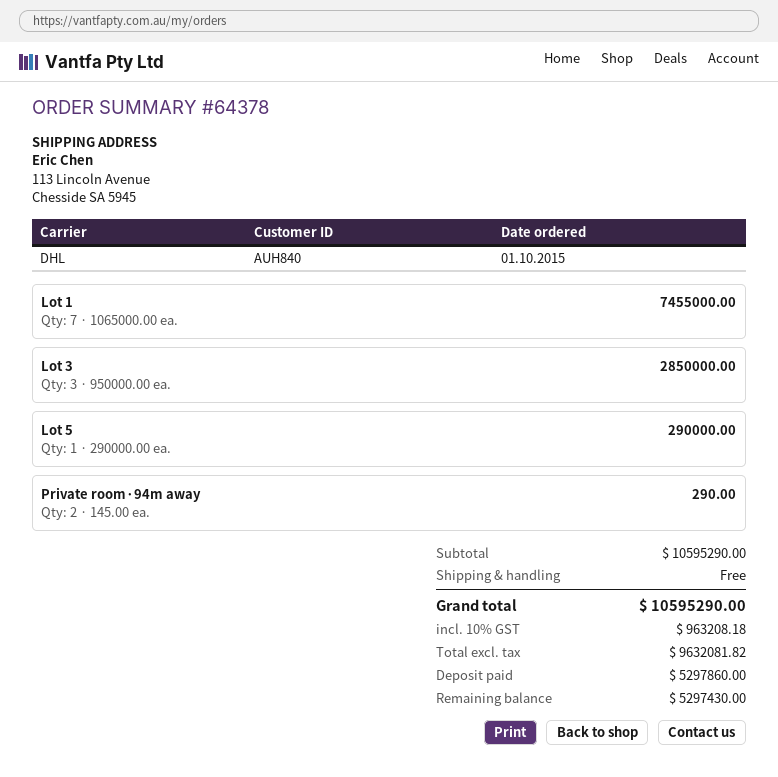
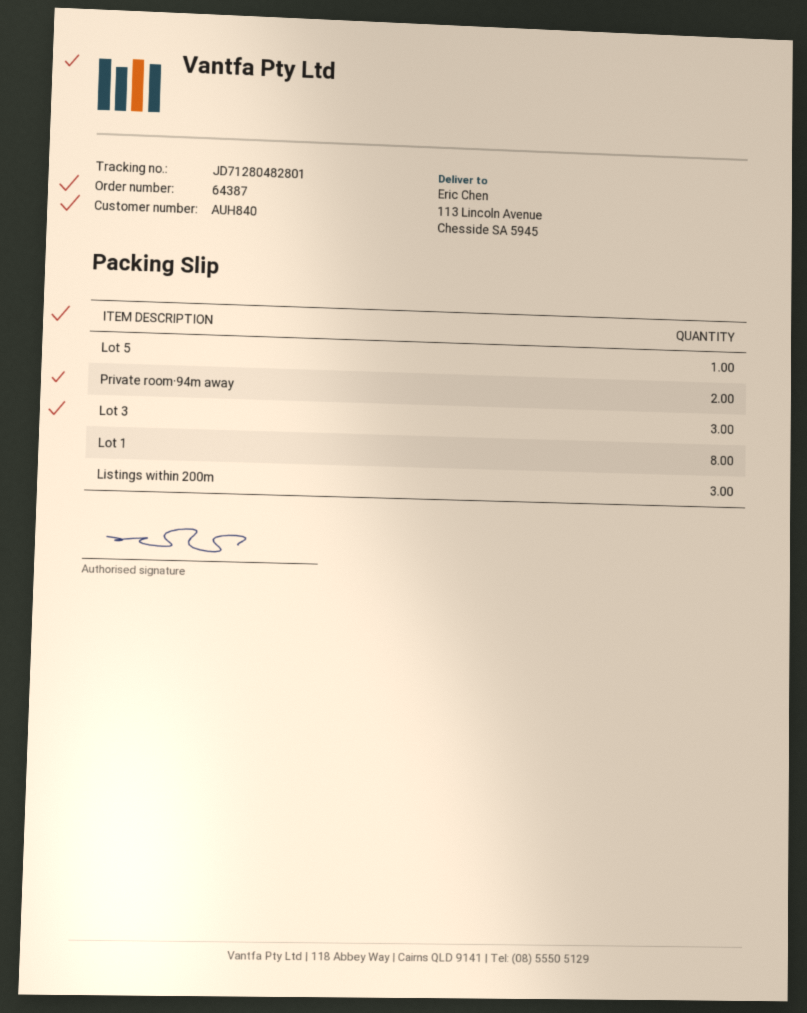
order number: 64378 -> 64387
Lot 1: 7 -> 8
Listings within 200m: none -> 3

